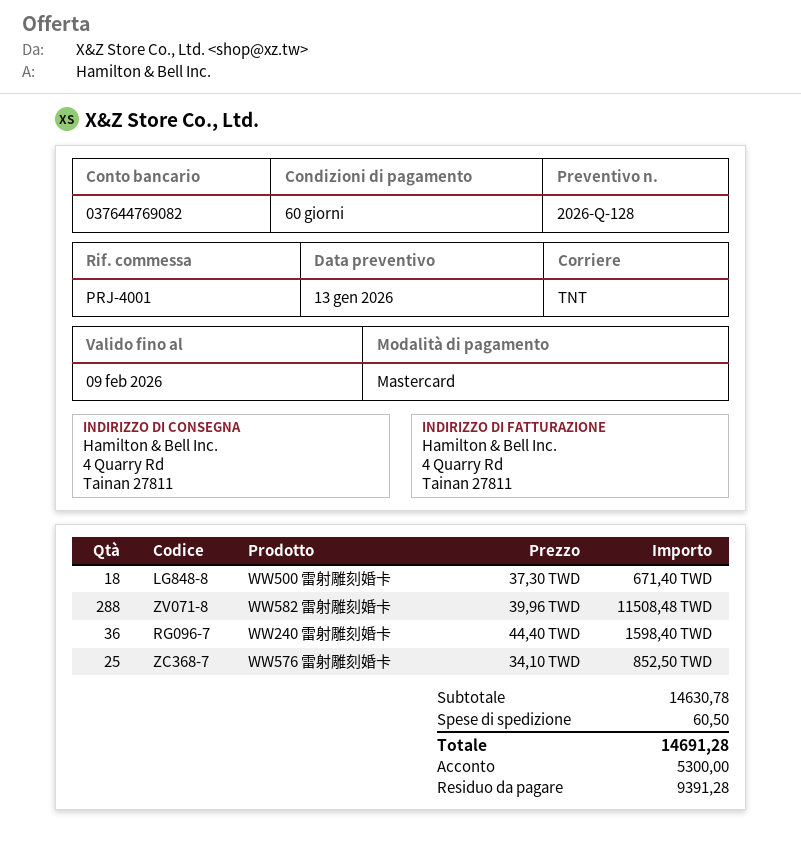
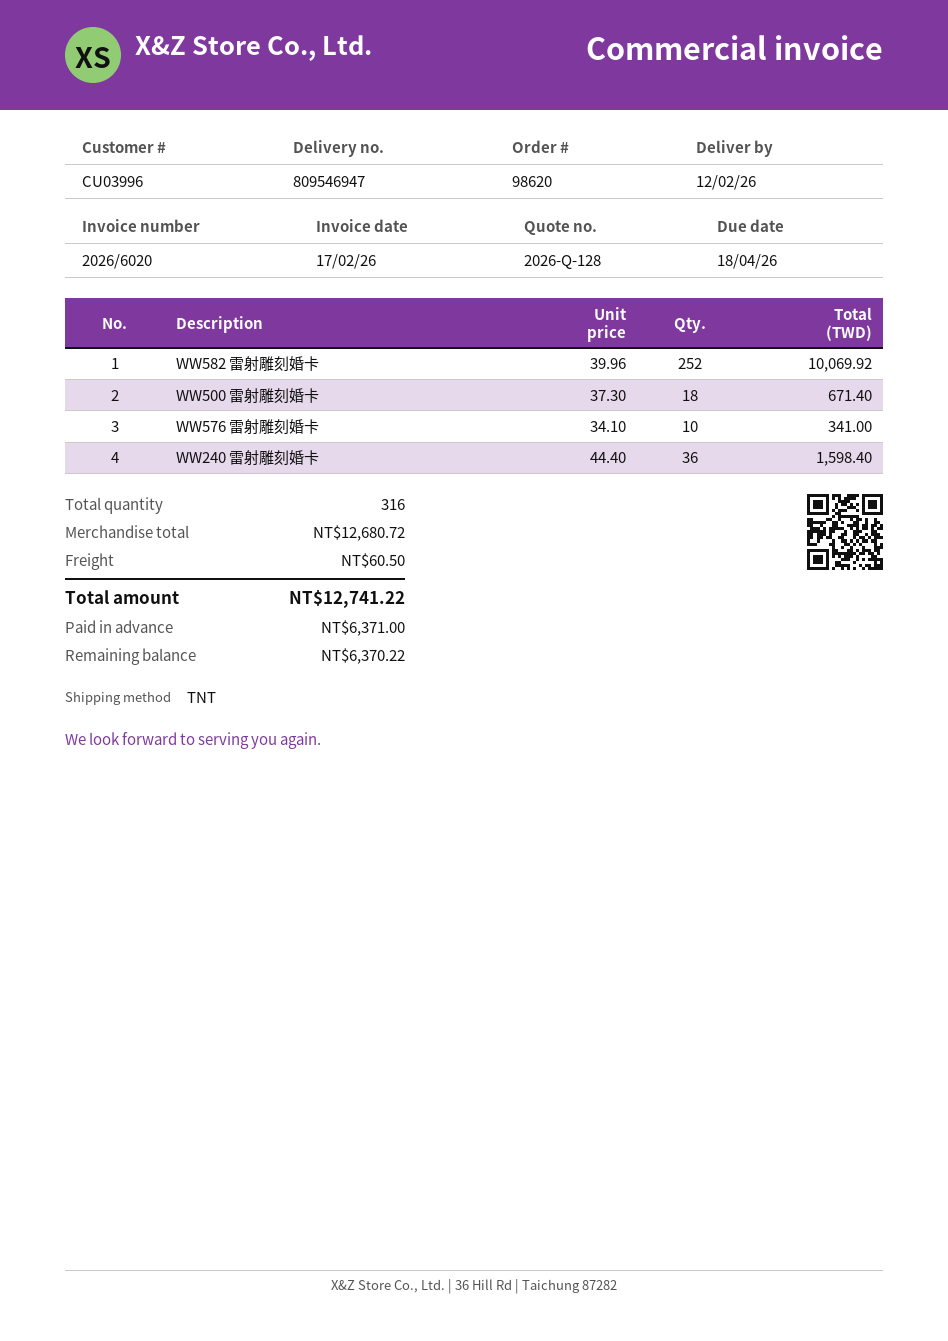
WW582 雷射雕刻婚卡: 288 x 39.96 = 11508.48 -> 252 x 39.96 = 10069.92
WW576 雷射雕刻婚卡: 25 x 34.10 = 852.50 -> 10 x 34.10 = 341.00
subtotal: 14630.78 -> 12680.72
total: 14691.28 -> 12741.22
deposit: 5300.00 -> 6371.00
balance: 9391.28 -> 6370.22

